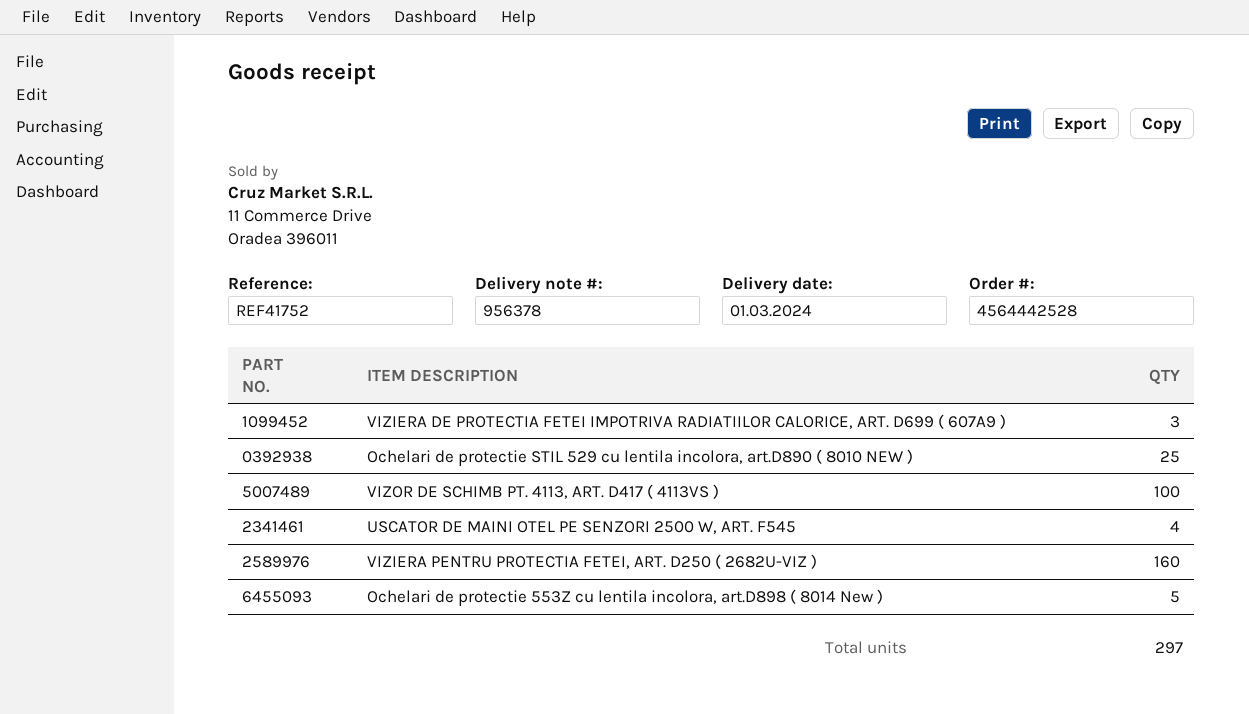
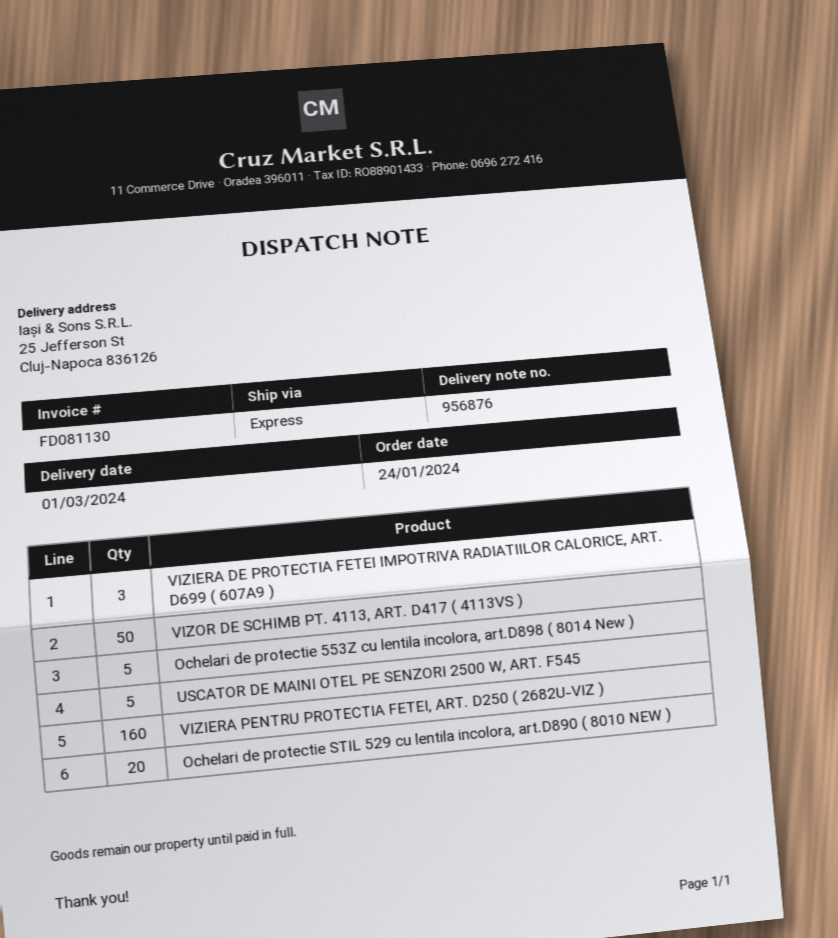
delivery note number: 956378 -> 956876
Ochelari de protectie STIL 529 cu lentila incolora, art.D890 ( 8010 NEW ): 25 -> 20
VIZOR DE SCHIMB PT. 4113, ART. D417 ( 4113VS ): 100 -> 50
USCATOR DE MAINI OTEL PE SENZORI 2500 W, ART. F545: 4 -> 5

